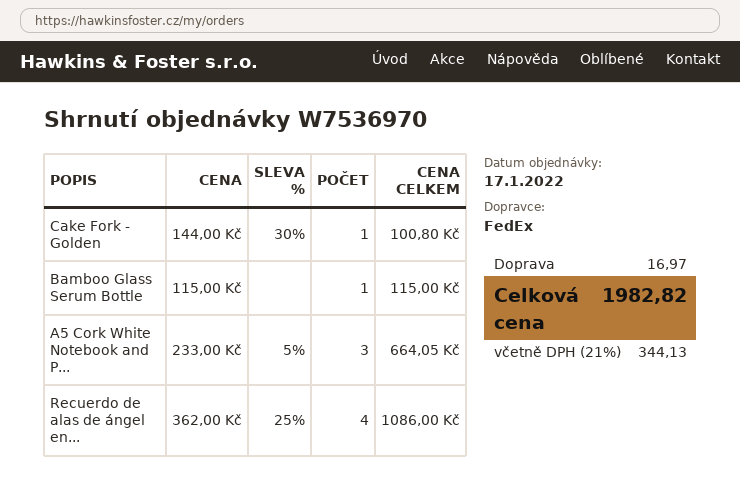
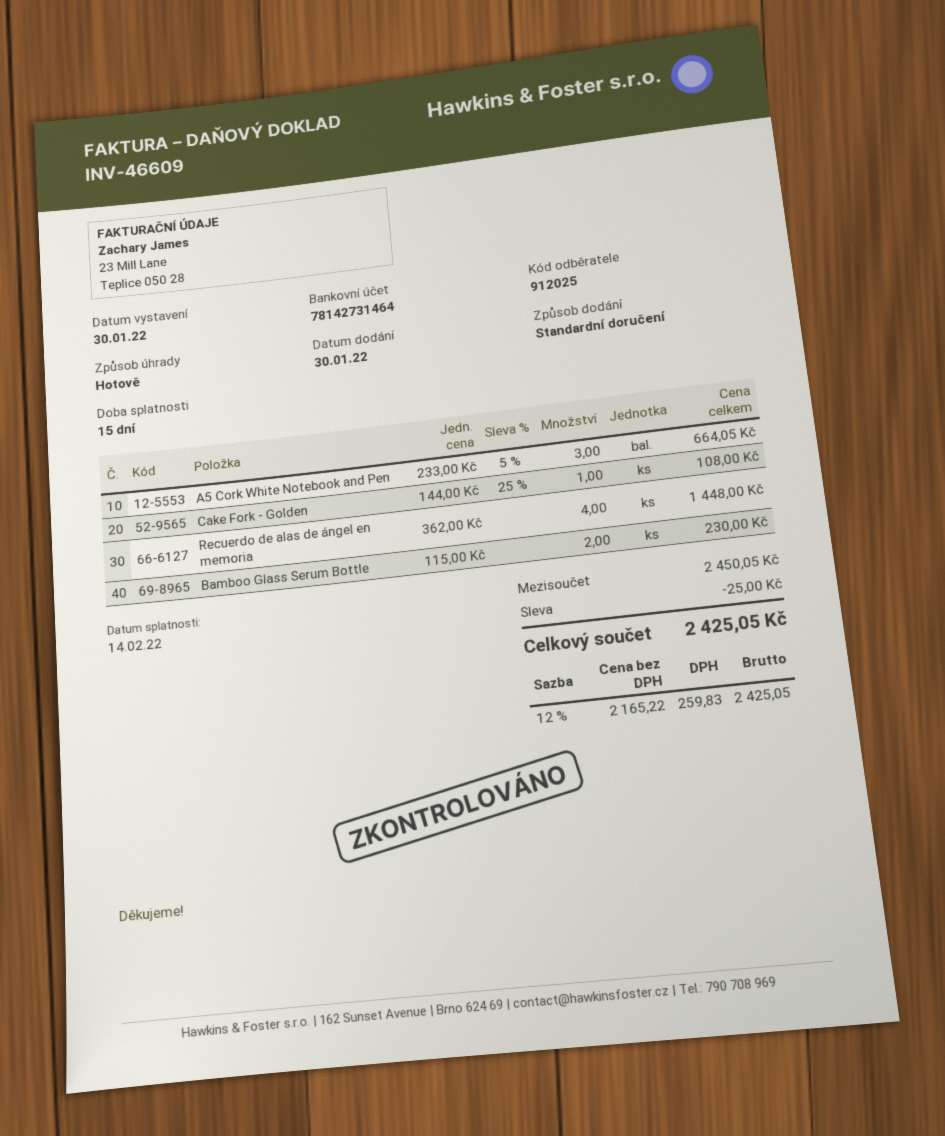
shipping method: FedEx -> standard
Cake Fork - Golden: 1 x 144.00 - 30% = 100.80 -> 1 x 144.00 - 25% = 108.00
Bamboo Glass Serum Bottle: 1 x 115.00 = 115.00 -> 2 x 115.00 = 230.00
Recuerdo de alas de ángel en...: 4 x 362.00 - 25% = 1086.00 -> 4 x 362.00 = 1448.00
discount: none -> 25.00
shipping: 16.97 -> none
tax: 21% = 344.13 -> 12% = 259.83
total: 1982.82 -> 2425.05

